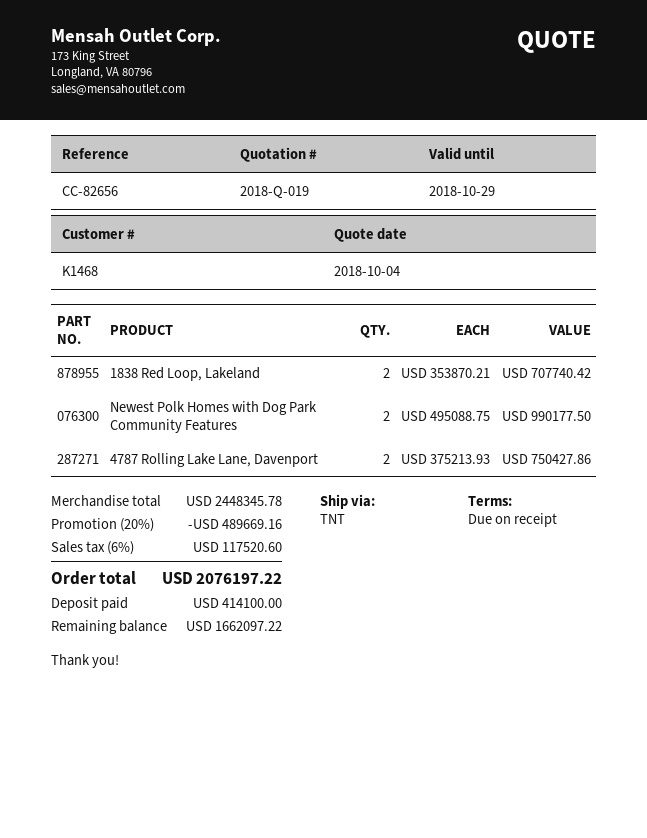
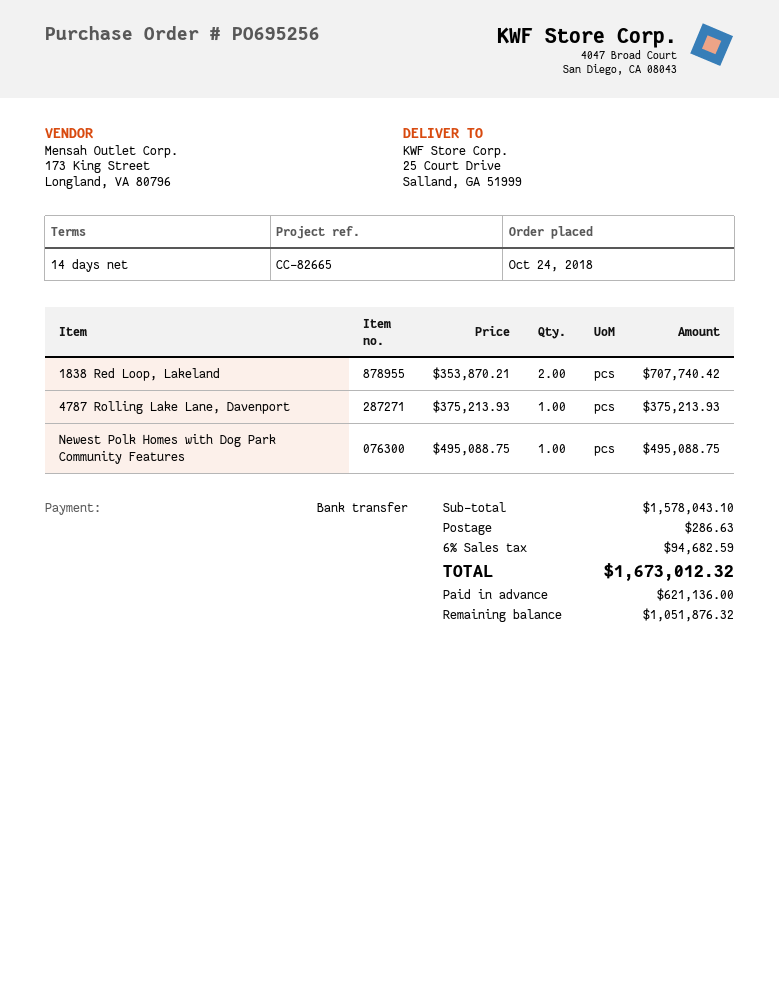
payment terms: on receipt -> 14 days
reference: CC-82656 -> CC-82665
Newest Polk Homes with Dog Park Community Features: 2 x 495088.75 = 990177.50 -> 1 x 495088.75 = 495088.75
4787 Rolling Lake Lane, Davenport: 2 x 375213.93 = 750427.86 -> 1 x 375213.93 = 375213.93
subtotal: 2448345.78 -> 1578043.10
discount: 20% = 489669.16 -> none
shipping: none -> 286.63
tax: 6% = 117520.60 -> 6% = 94682.59
total: 2076197.22 -> 1673012.32
deposit: 414100.00 -> 621136.00
balance: 1662097.22 -> 1051876.32

